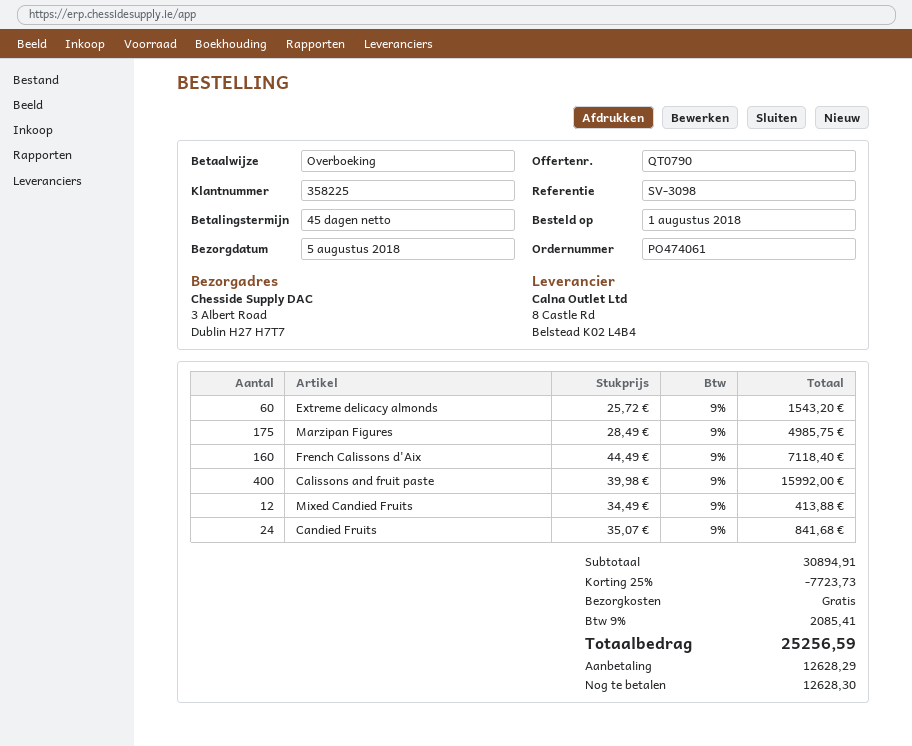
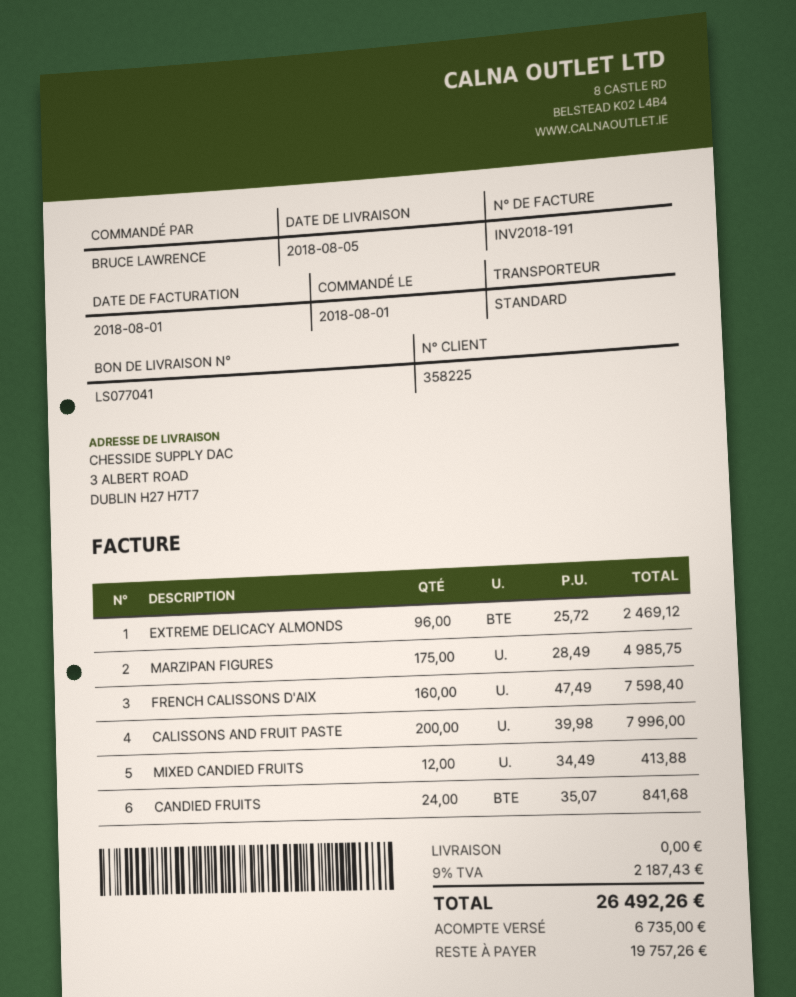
Extreme delicacy almonds: 60 x 25.72 = 1543.20 -> 96 x 25.72 = 2469.12
French Calissons d'Aix: 160 x 44.49 = 7118.40 -> 160 x 47.49 = 7598.40
Calissons and fruit paste: 400 x 39.98 = 15992.00 -> 200 x 39.98 = 7996.00
discount: 25% = 7723.73 -> none
tax: 9% = 2085.41 -> 9% = 2187.43
total: 25256.59 -> 26492.26
deposit: 12628.29 -> 6735.00
balance: 12628.30 -> 19757.26

